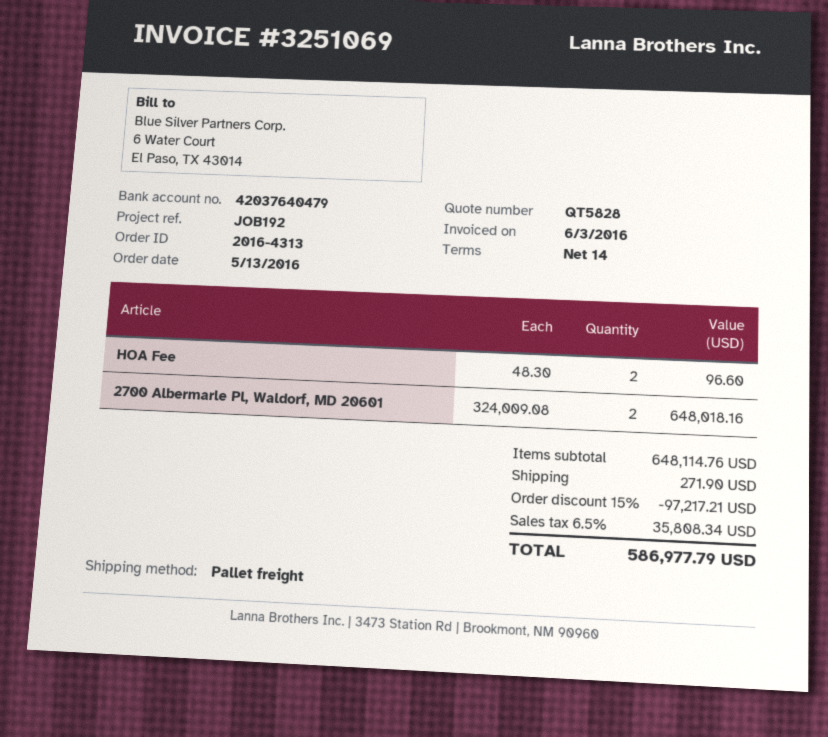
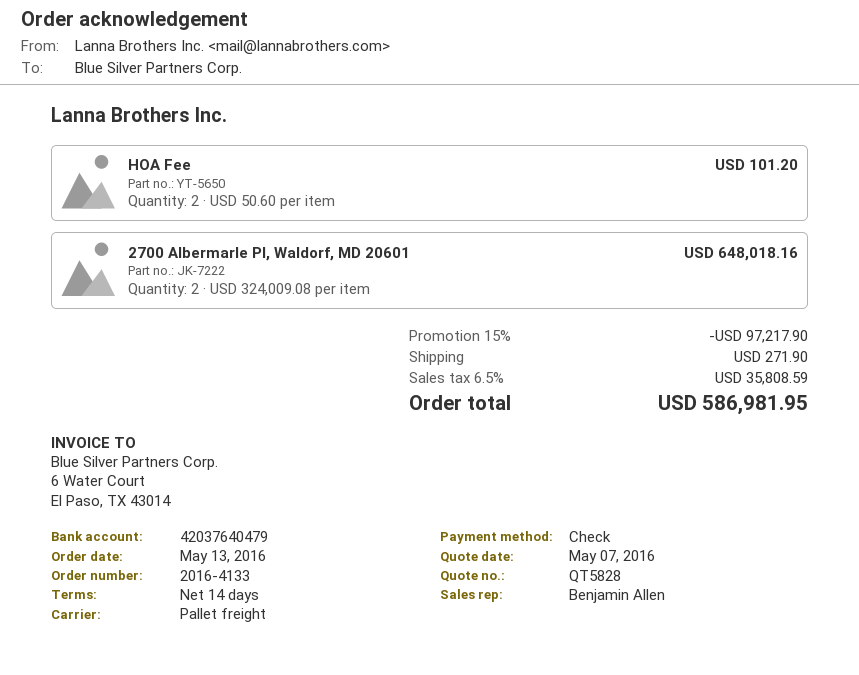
order number: 2016-4313 -> 2016-4133
HOA Fee: 2 x 48.30 = 96.60 -> 2 x 50.60 = 101.20
discount: 15% = 97217.21 -> 15% = 97217.90
tax: 6.5% = 35808.34 -> 6.5% = 35808.59
total: 586977.79 -> 586981.95

